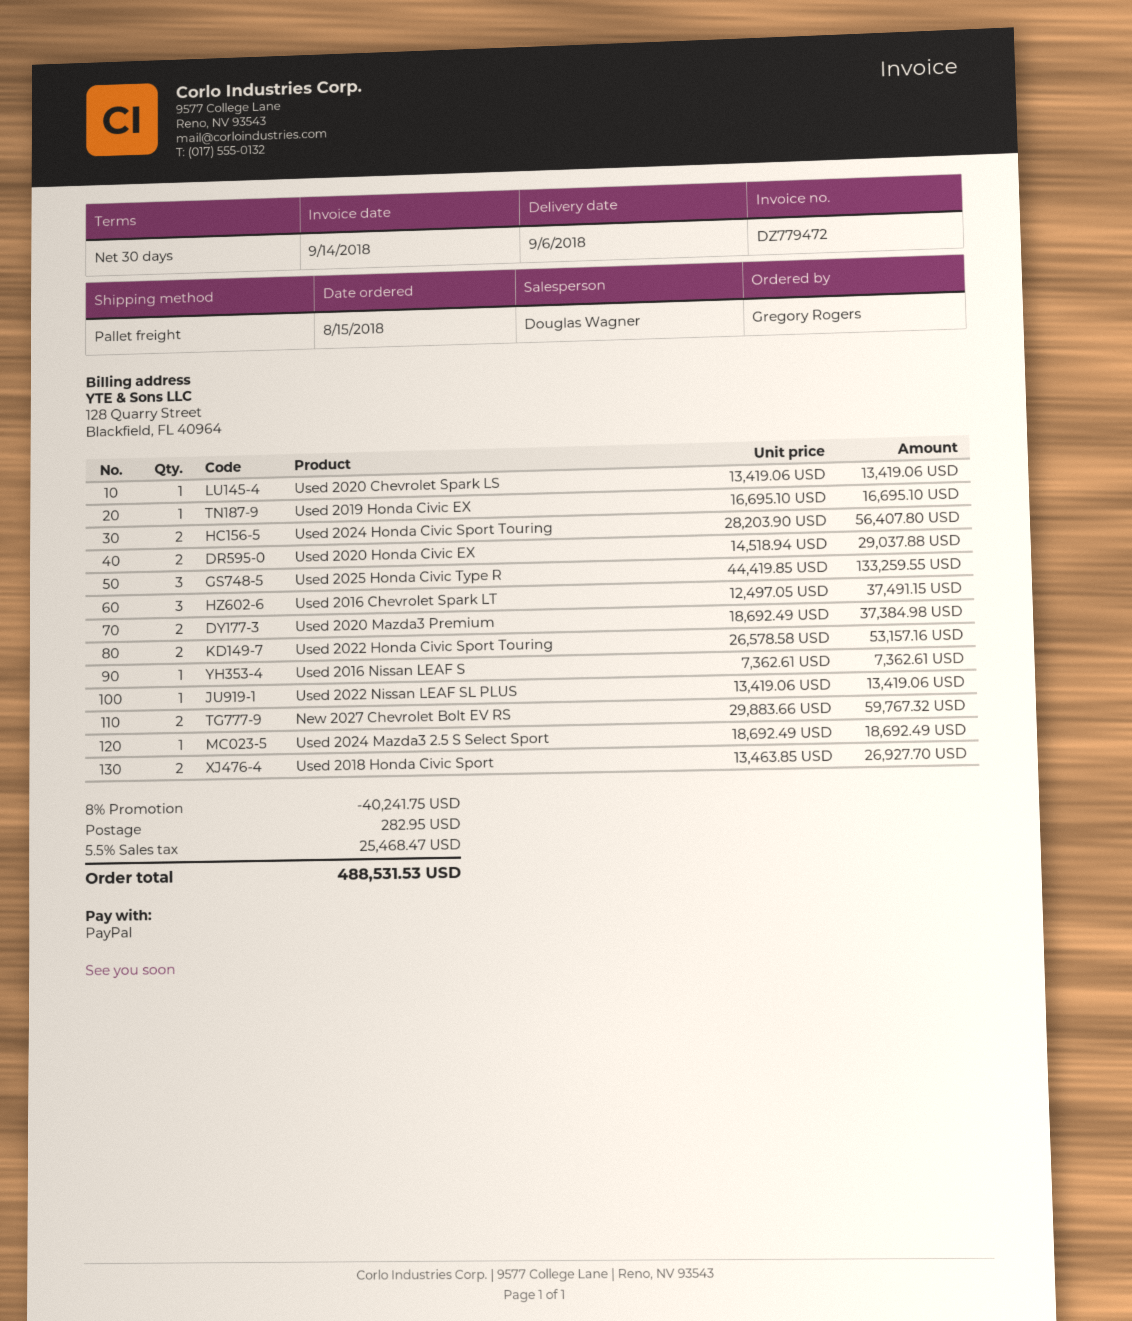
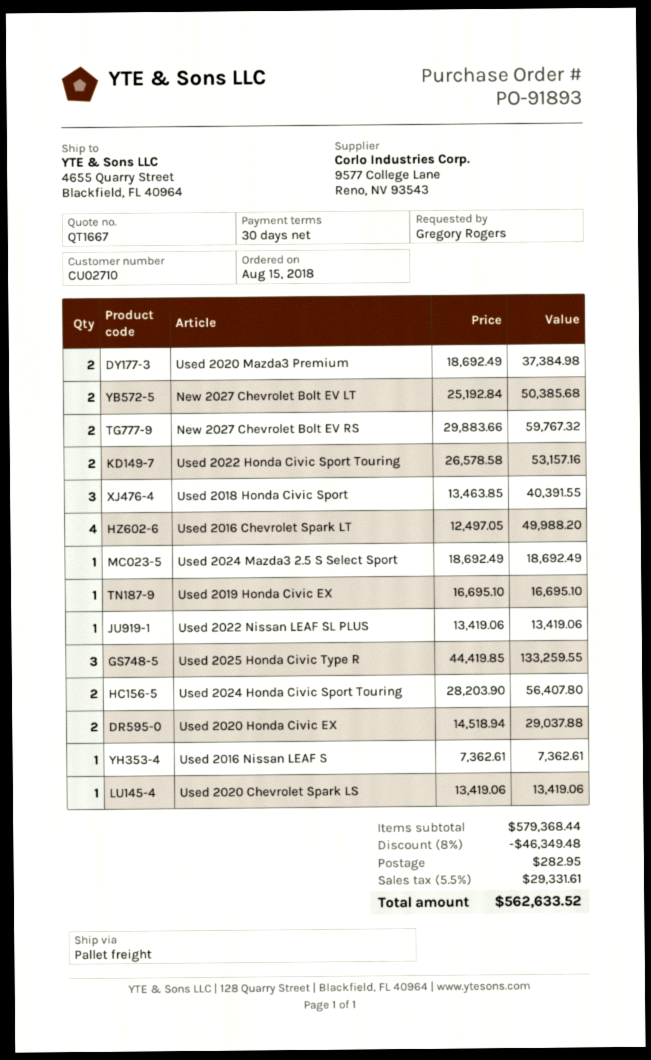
Used 2016 Chevrolet Spark LT: 3 x 12497.05 = 37491.15 -> 4 x 12497.05 = 49988.20
Used 2018 Honda Civic Sport: 2 x 13463.85 = 26927.70 -> 3 x 13463.85 = 40391.55
New 2027 Chevrolet Bolt EV LT: none -> 2 x 25192.84 = 50385.68
discount: 8% = 40241.75 -> 8% = 46349.48
tax: 5.5% = 25468.47 -> 5.5% = 29331.61
total: 488531.53 -> 562633.52

